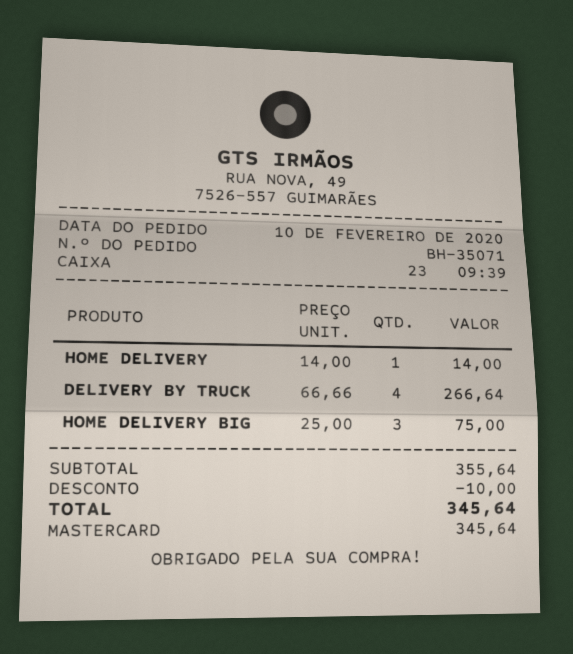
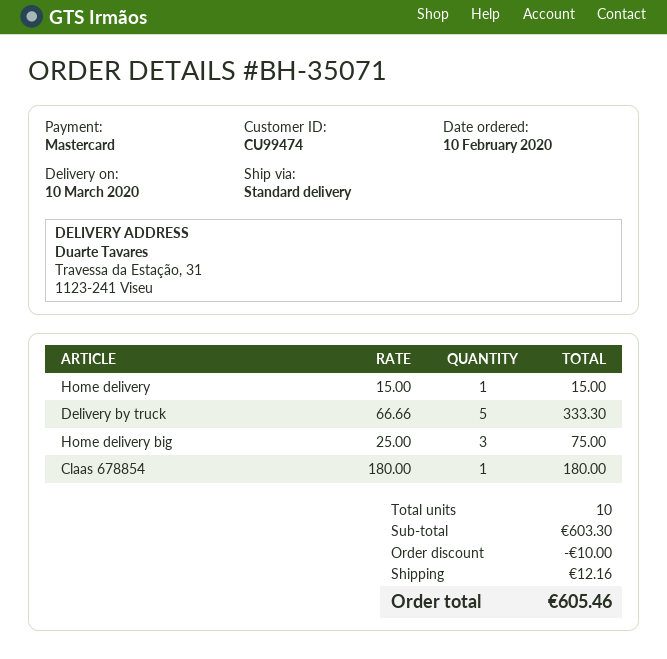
HOME DELIVERY: 1 x 14.00 = 14.00 -> 1 x 15.00 = 15.00
DELIVERY BY TRUCK: 4 x 66.66 = 266.64 -> 5 x 66.66 = 333.30
Claas 678854: none -> 1 x 180.00 = 180.00
subtotal: 355.64 -> 603.30
shipping: none -> 12.16
total: 345.64 -> 605.46

